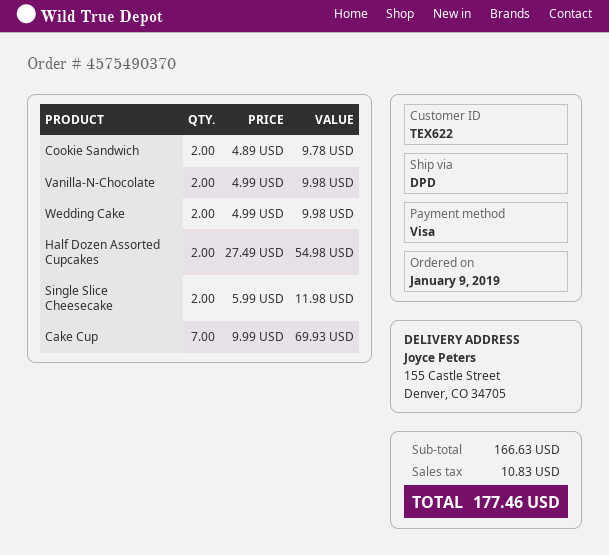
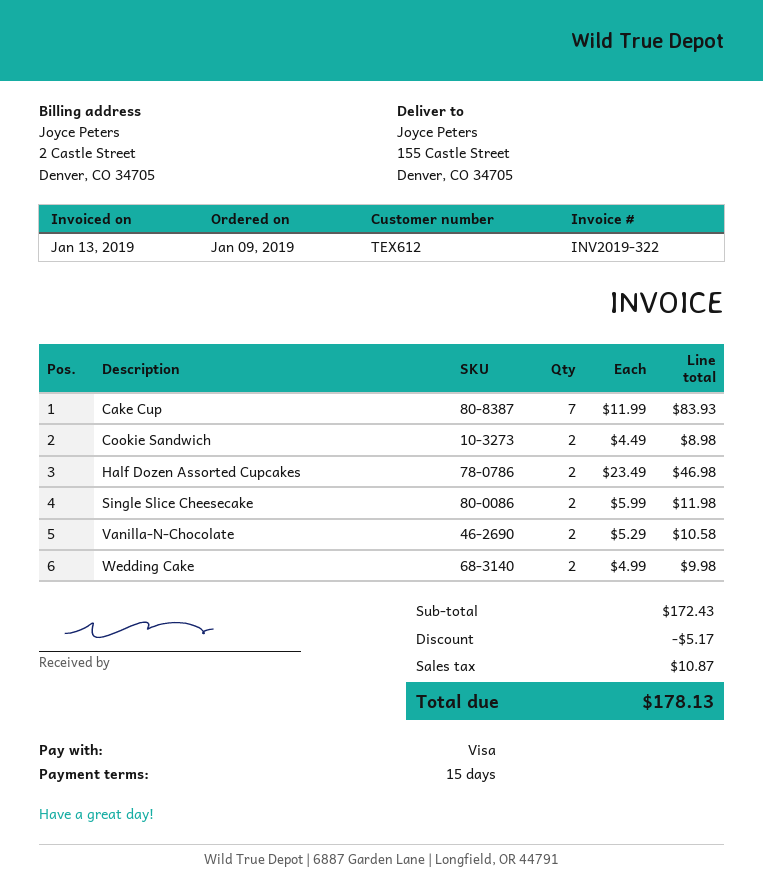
customer number: TEX622 -> TEX612
Cookie Sandwich: 2 x 4.89 = 9.78 -> 2 x 4.49 = 8.98
Vanilla-N-Chocolate: 2 x 4.99 = 9.98 -> 2 x 5.29 = 10.58
Half Dozen Assorted Cupcakes: 2 x 27.49 = 54.98 -> 2 x 23.49 = 46.98
Cake Cup: 7 x 9.99 = 69.93 -> 7 x 11.99 = 83.93
subtotal: 166.63 -> 172.43
discount: none -> 5.17
tax: 10.83 -> 10.87
total: 177.46 -> 178.13

